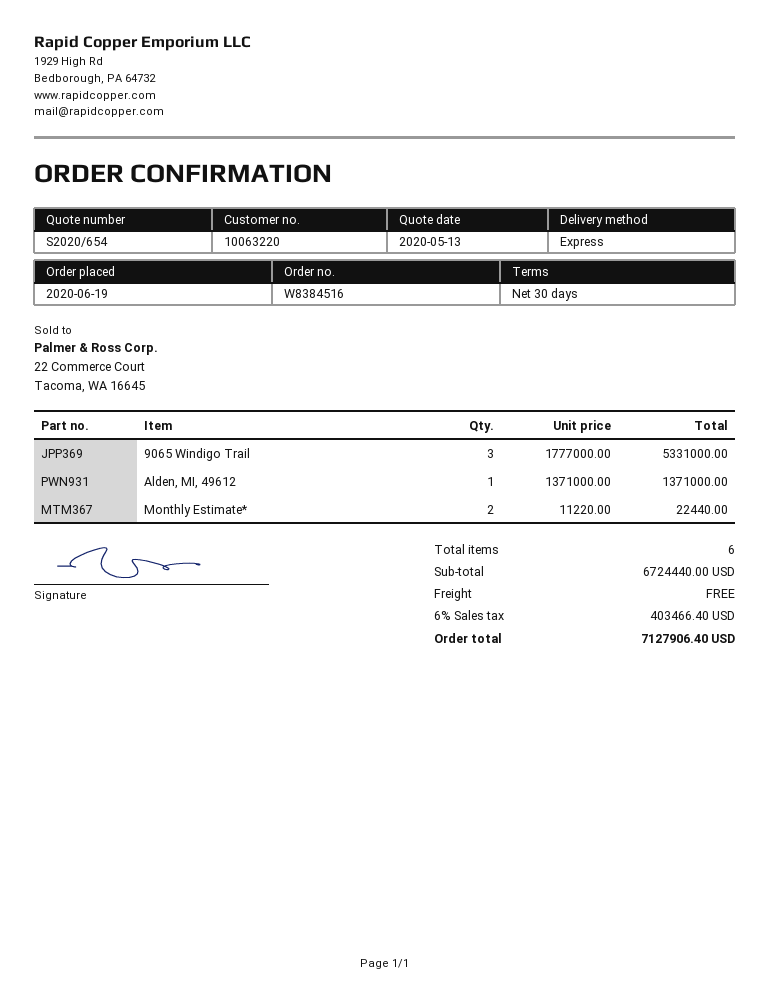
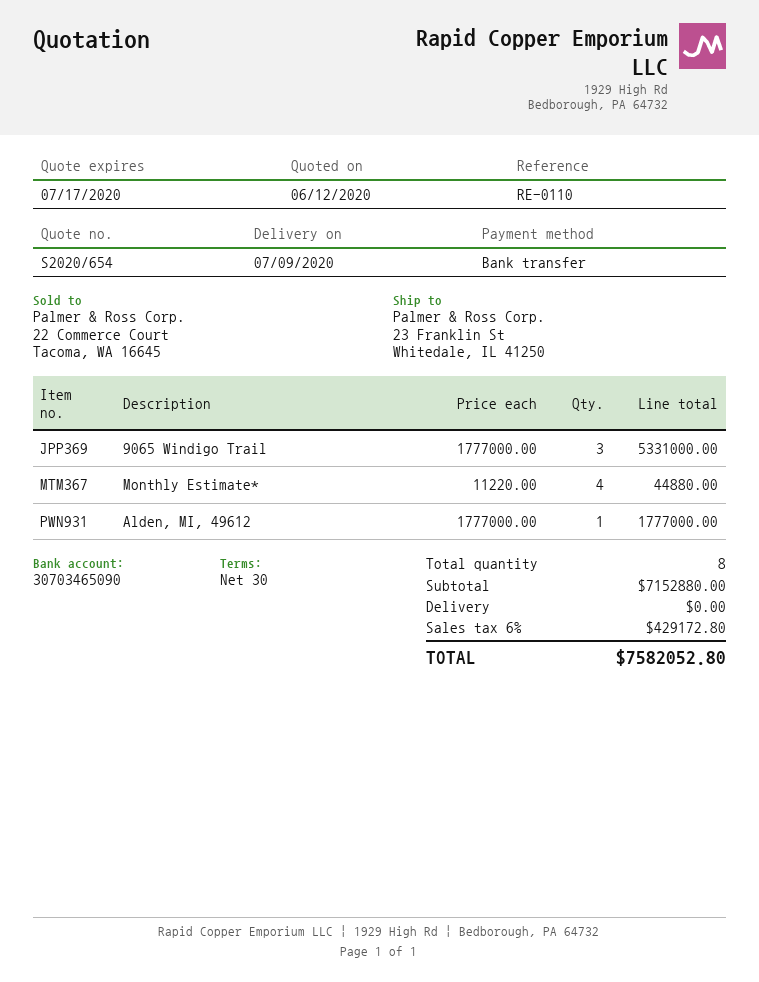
quote date: 2020-05-13 -> 2020-06-12
Alden, MI, 49612: 1 x 1371000.00 = 1371000.00 -> 1 x 1777000.00 = 1777000.00
Monthly Estimate*: 2 x 11220.00 = 22440.00 -> 4 x 11220.00 = 44880.00
total quantity: 6 -> 8
subtotal: 6724440.00 -> 7152880.00
tax: 6% = 403466.40 -> 6% = 429172.80
total: 7127906.40 -> 7582052.80

